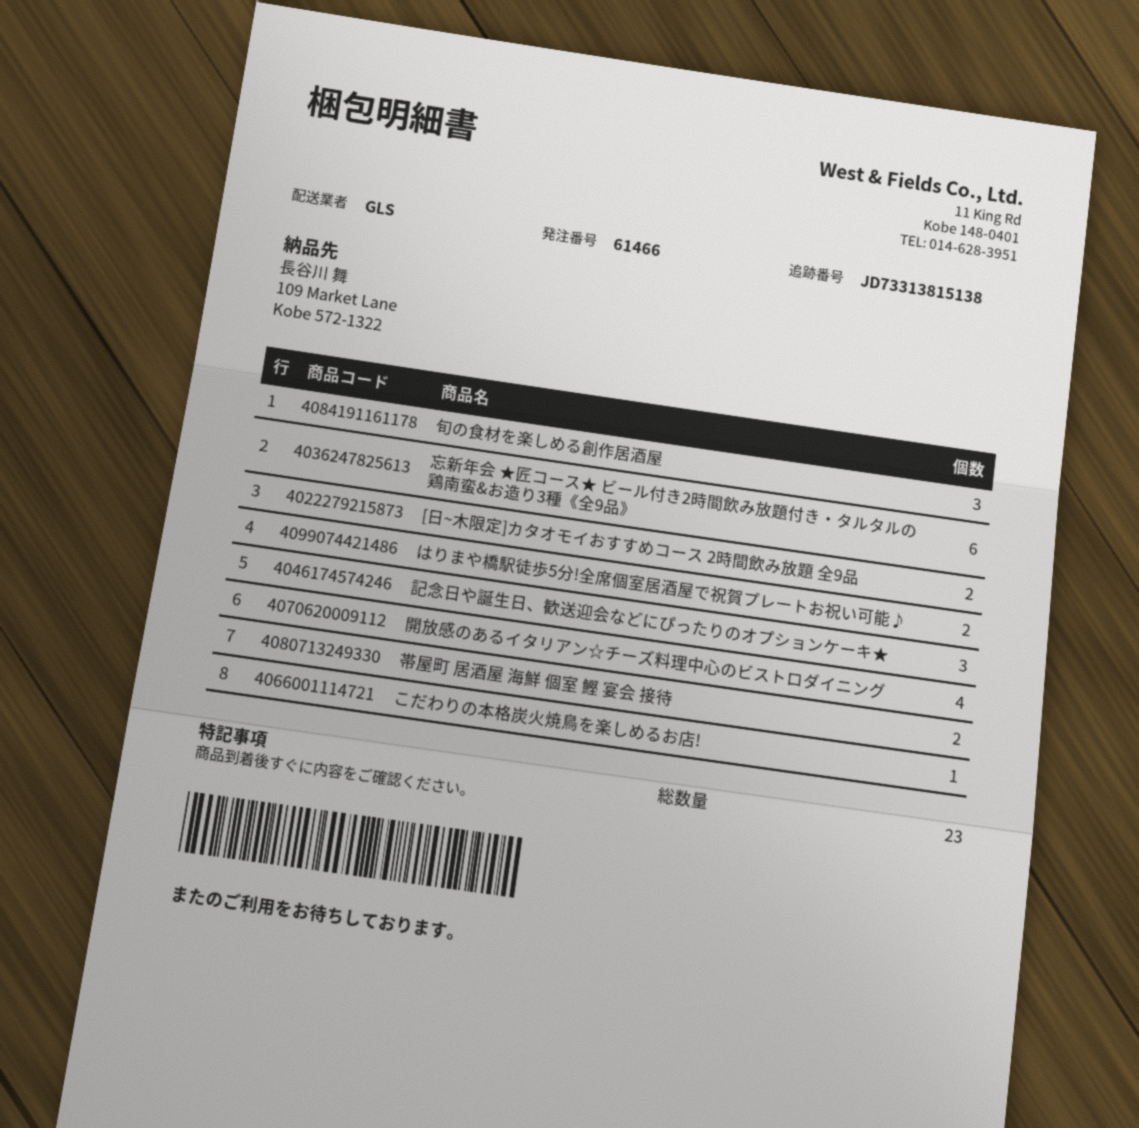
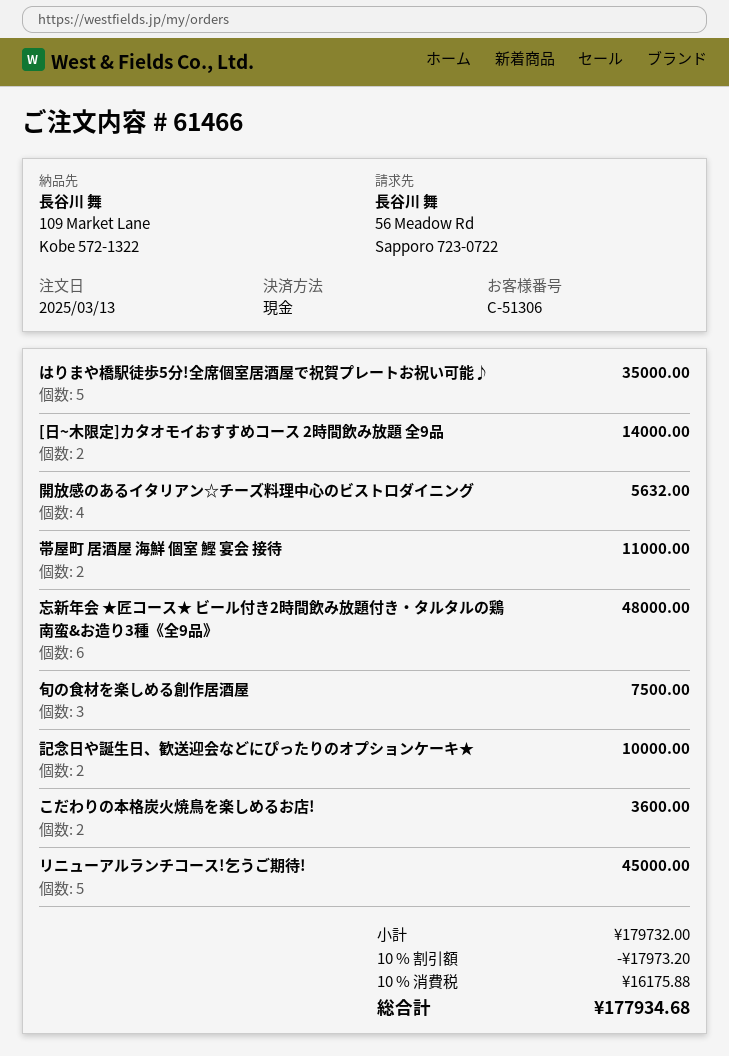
はりまや橋駅徒歩5分!全席個室居酒屋で祝賀プレートお祝い可能♪: 2 -> 5
記念日や誕生日、歓送迎会などにぴったりのオプションケーキ★: 3 -> 2
こだわりの本格炭火焼鳥を楽しめるお店!: 1 -> 2
リニューアルランチコース!乞うご期待!: none -> 5

